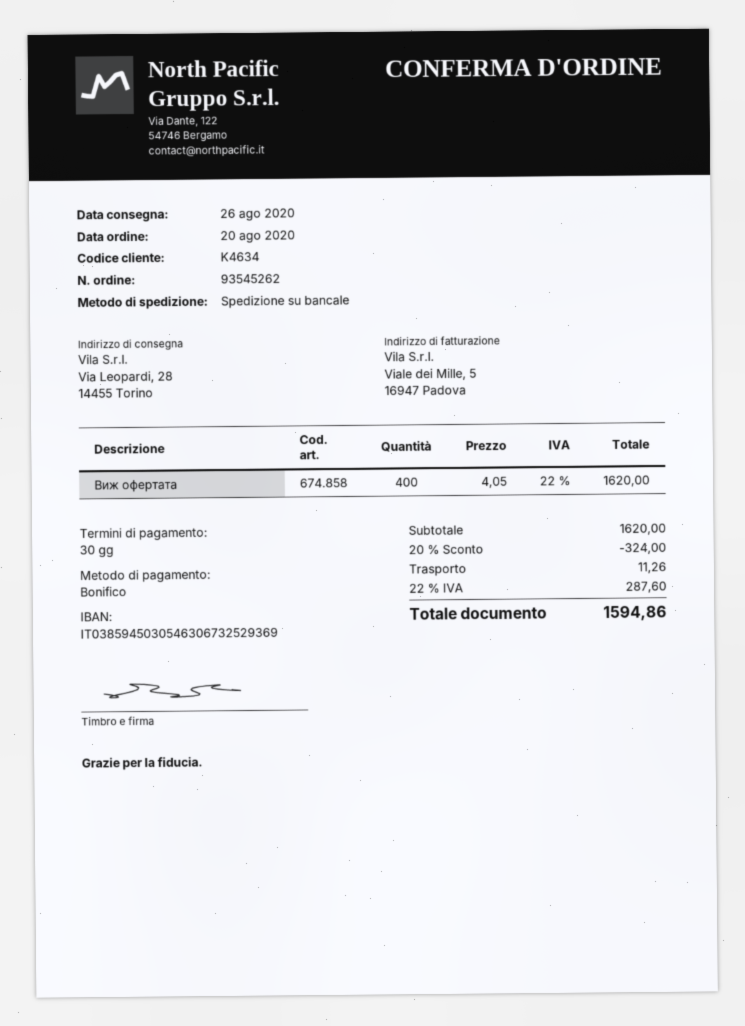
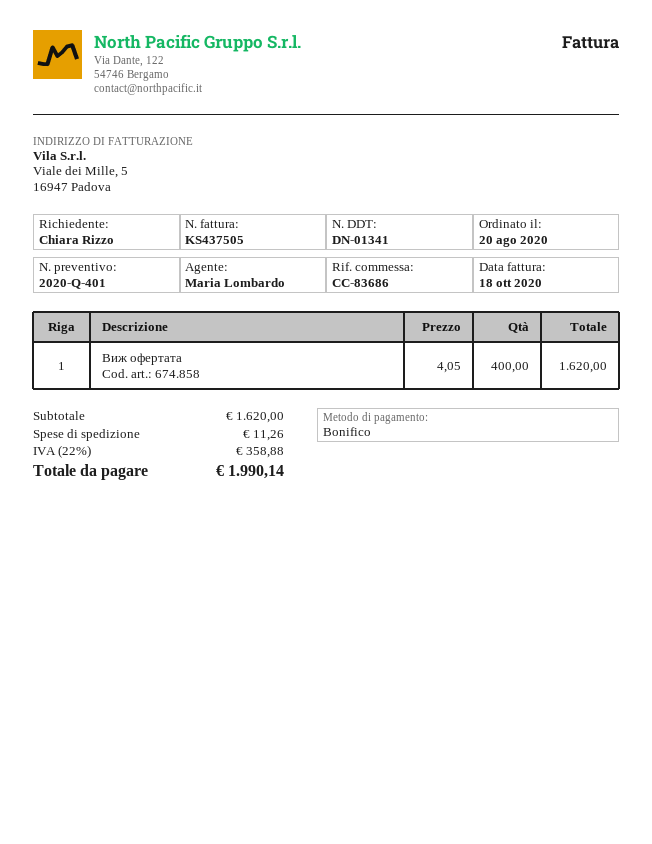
discount: 20% = 324.00 -> none
tax: 22% = 287.60 -> 22% = 358.88
total: 1594.86 -> 1990.14

